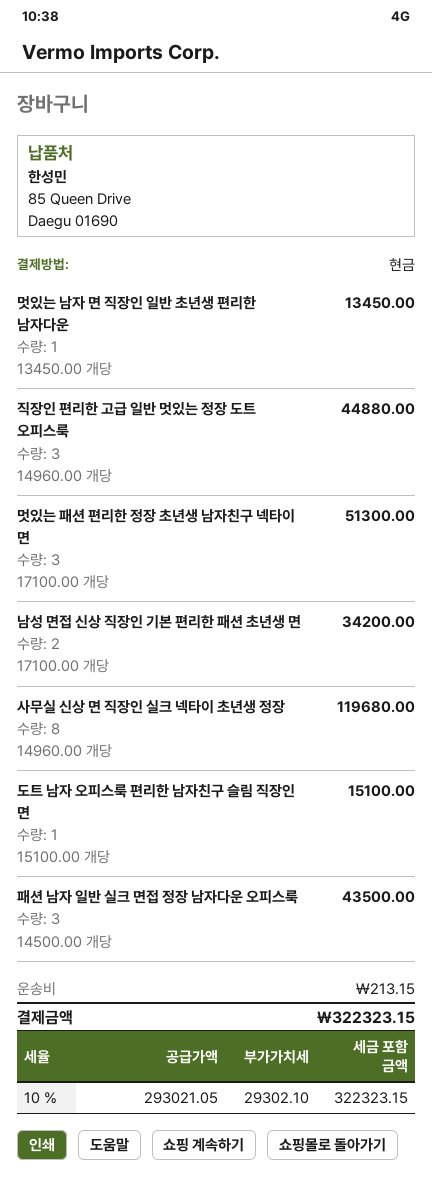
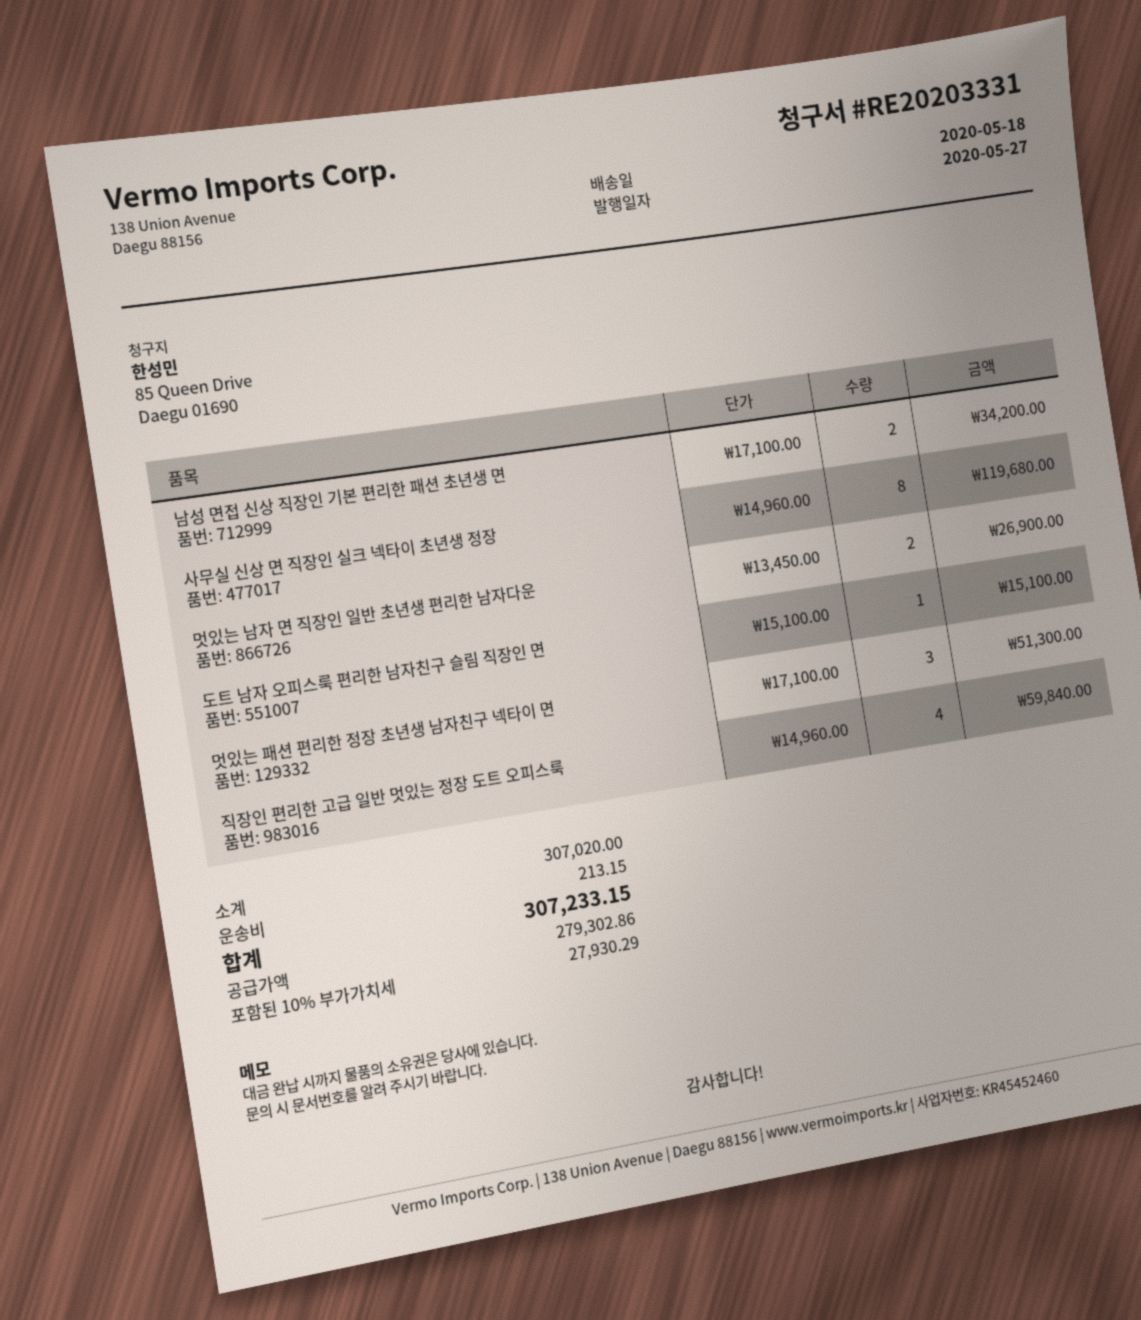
멋있는 남자 면 직장인 일반 초년생 편리한 남자다운: 1 x 13450.00 = 13450.00 -> 2 x 13450.00 = 26900.00
직장인 편리한 고급 일반 멋있는 정장 도트 오피스룩: 3 x 14960.00 = 44880.00 -> 4 x 14960.00 = 59840.00
패션 남자 일반 실크 면접 정장 남자다운 오피스룩: 3 x 14500.00 = 43500.00 -> none
net: 293021.05 -> 279302.86
tax: 10% = 29302.10 -> 10% = 27930.29
total: 322323.15 -> 307233.15

